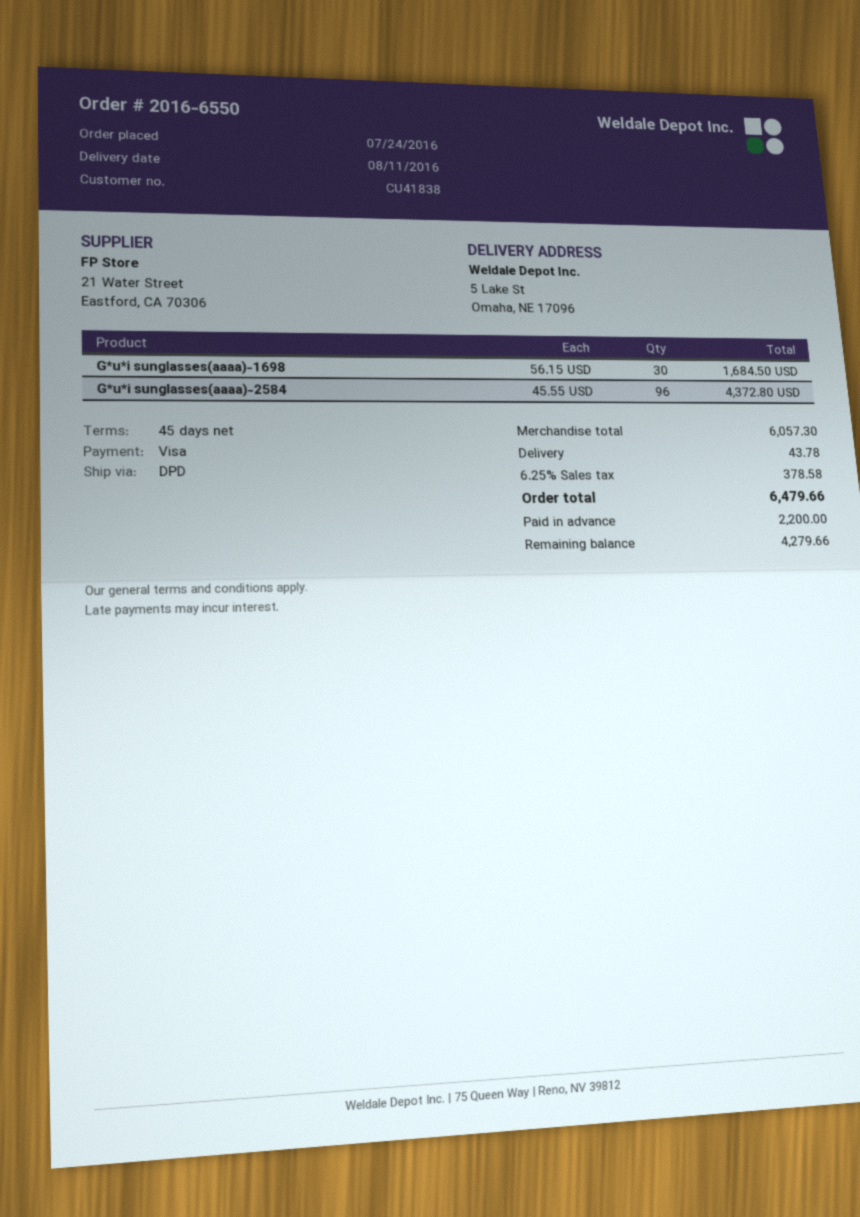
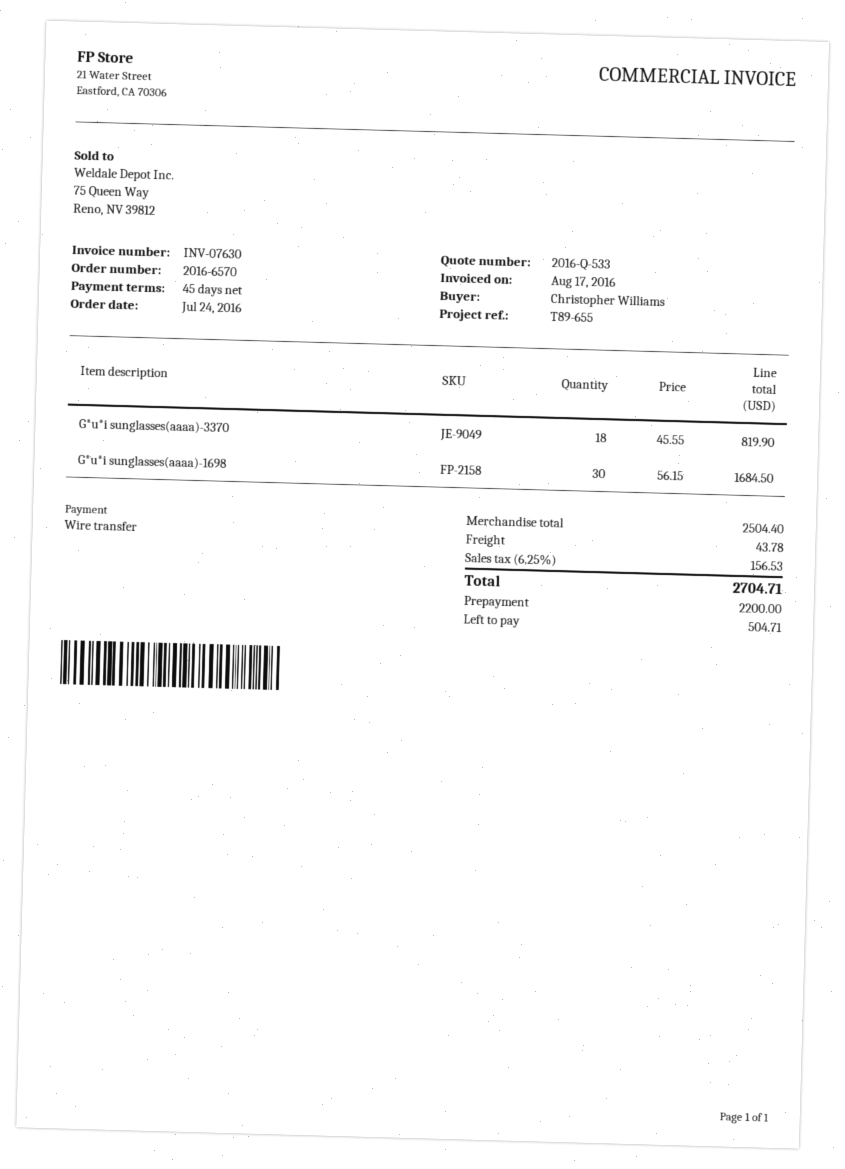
order number: 2016-6550 -> 2016-6570
payment method: Visa -> bank transfer
G*u*i sunglasses(aaaa)-2584: 96 x 45.55 = 4372.80 -> none
G*u*i sunglasses(aaaa)-3370: none -> 18 x 45.55 = 819.90
subtotal: 6057.30 -> 2504.40
tax: 6.25% = 378.58 -> 6.25% = 156.53
total: 6479.66 -> 2704.71
balance: 4279.66 -> 504.71

